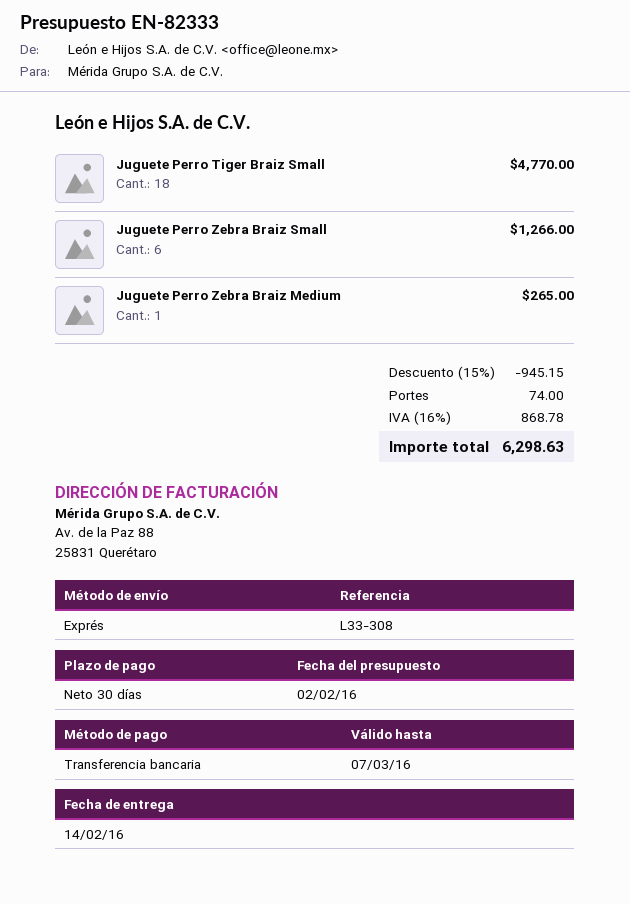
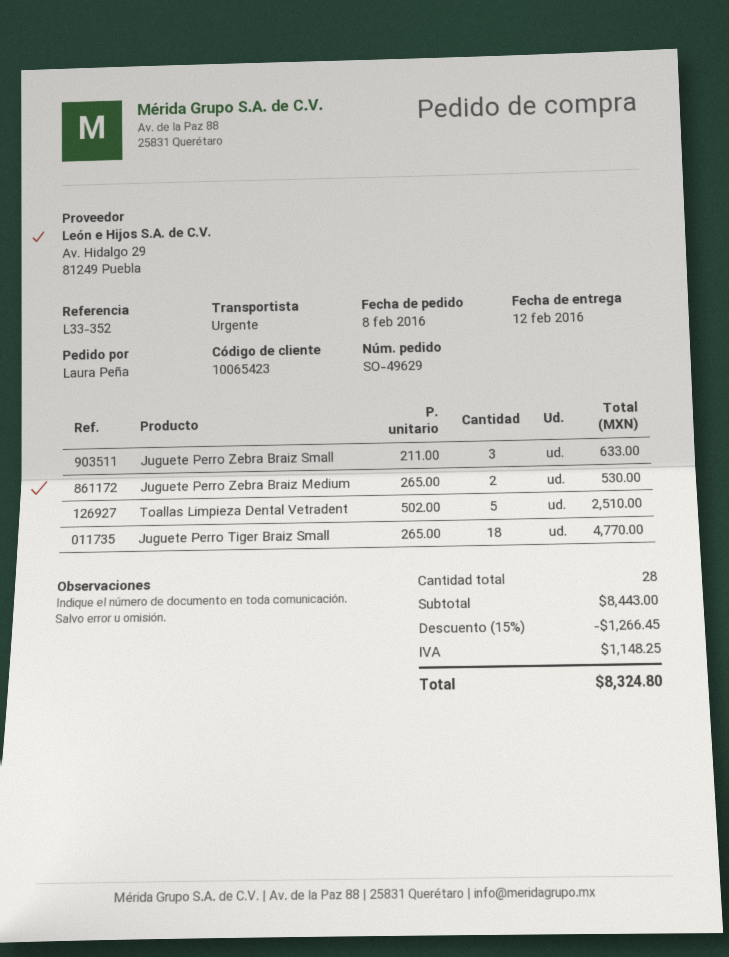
delivery date: 2016-02-14 -> 2016-02-12
reference: L33-308 -> L33-352
Juguete Perro Zebra Braiz Small: 6 for 1266.00 -> 3 for 633.00
Juguete Perro Zebra Braiz Medium: 1 for 265.00 -> 2 for 530.00
Toallas Limpieza Dental Vetradent: none -> 5 for 2510.00
discount: 15% = 945.15 -> 15% = 1266.45
shipping: 74.00 -> none
tax: 868.78 -> 1148.25
total: 6298.63 -> 8324.80

